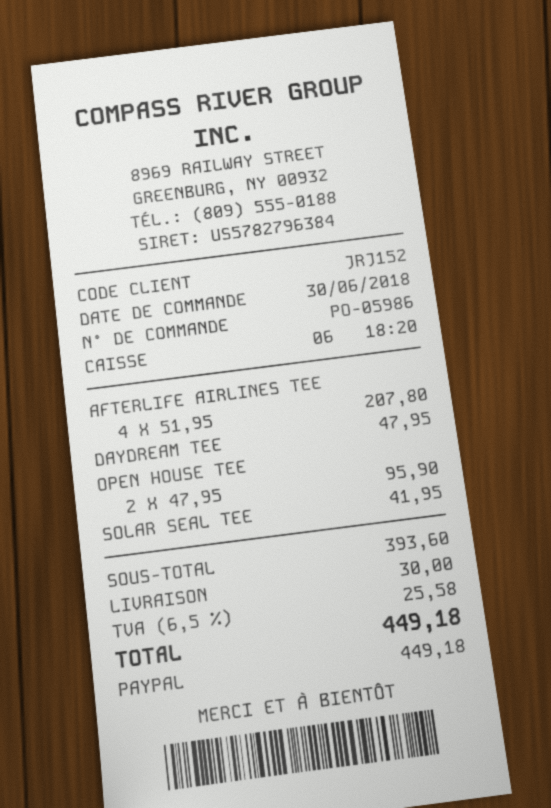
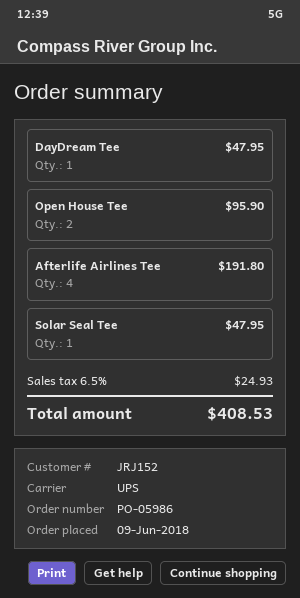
order date: 2018-06-30 -> 2018-06-09
AFTERLIFE AIRLINES TEE: 4 for 207.80 -> 4 for 191.80
SOLAR SEAL TEE: 1 for 41.95 -> 1 for 47.95
shipping: 30.00 -> none
tax: 6.5% = 25.58 -> 6.5% = 24.93
total: 449.18 -> 408.53

